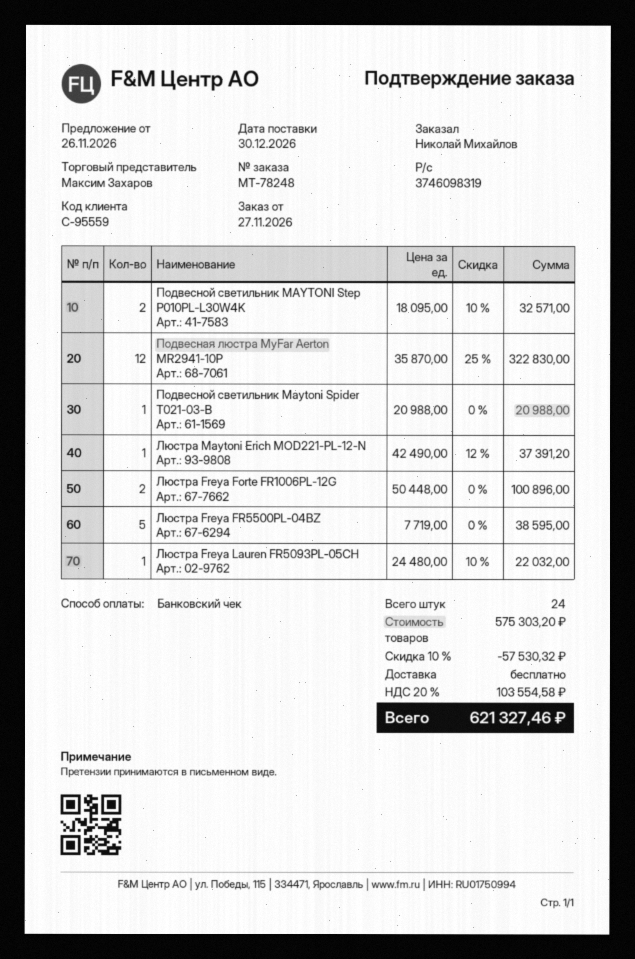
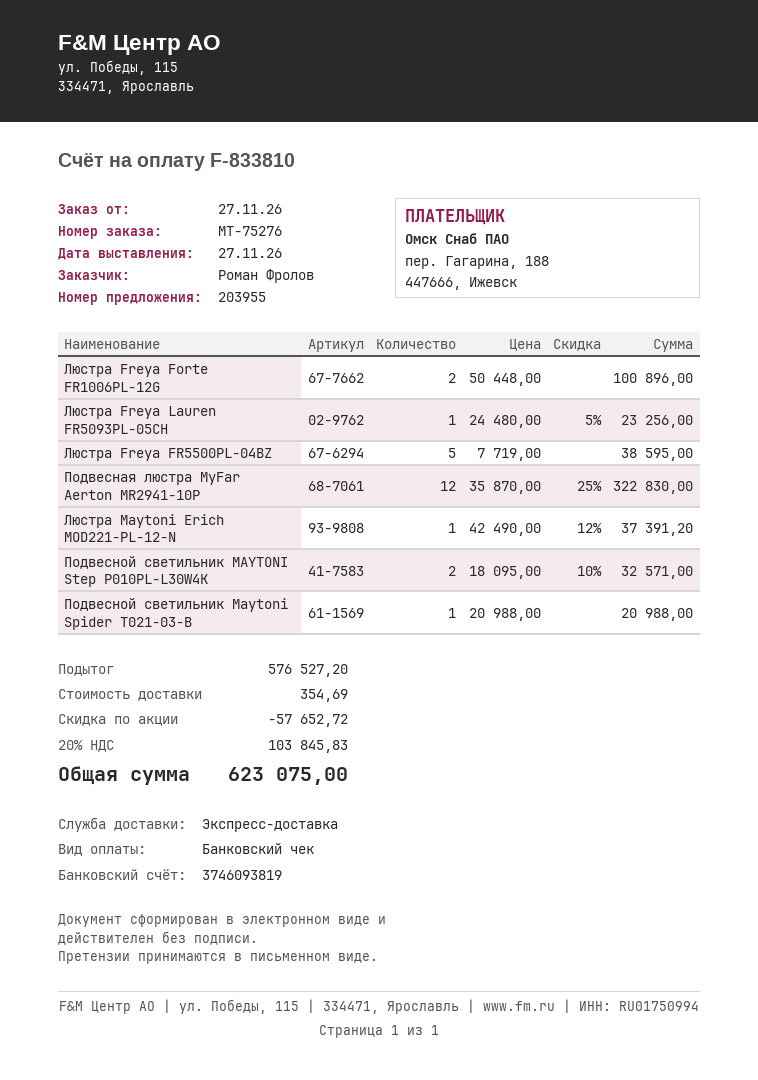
order number: MT-78248 -> MT-75276
ordered by: Николай Михайлов -> Роман Фролов
bank account: 3746098319 -> 3746093819
Люстра Freya Lauren FR5093PL-05CH: 1 x 24480.00 - 10% = 22032.00 -> 1 x 24480.00 - 5% = 23256.00
subtotal: 575303.20 -> 576527.20
discount: 57530.32 -> 57652.72
shipping: 0.00 -> 354.69
tax: 20% = 103554.58 -> 20% = 103845.83
total: 621327.46 -> 623075.00

